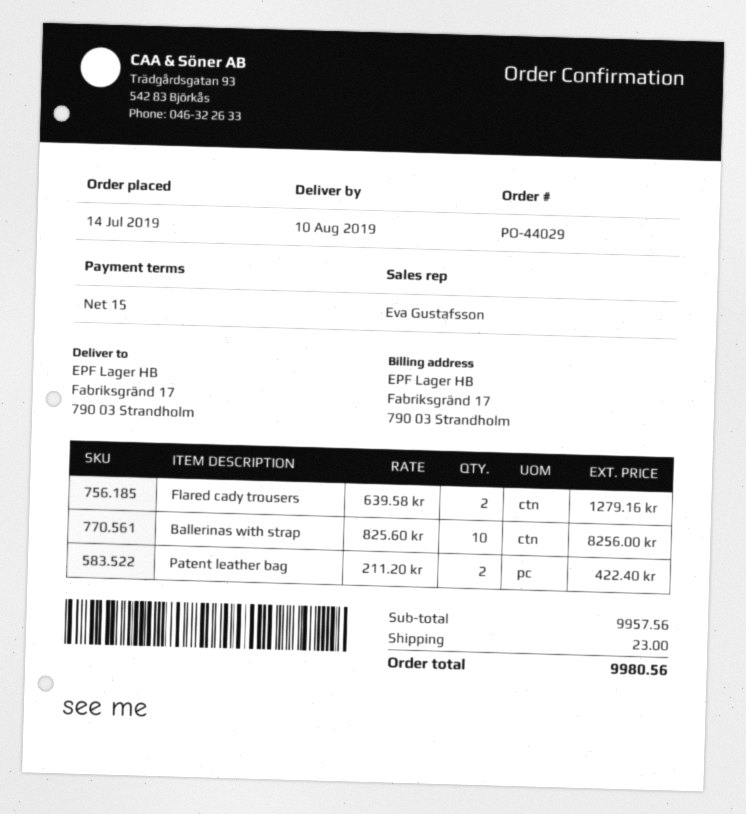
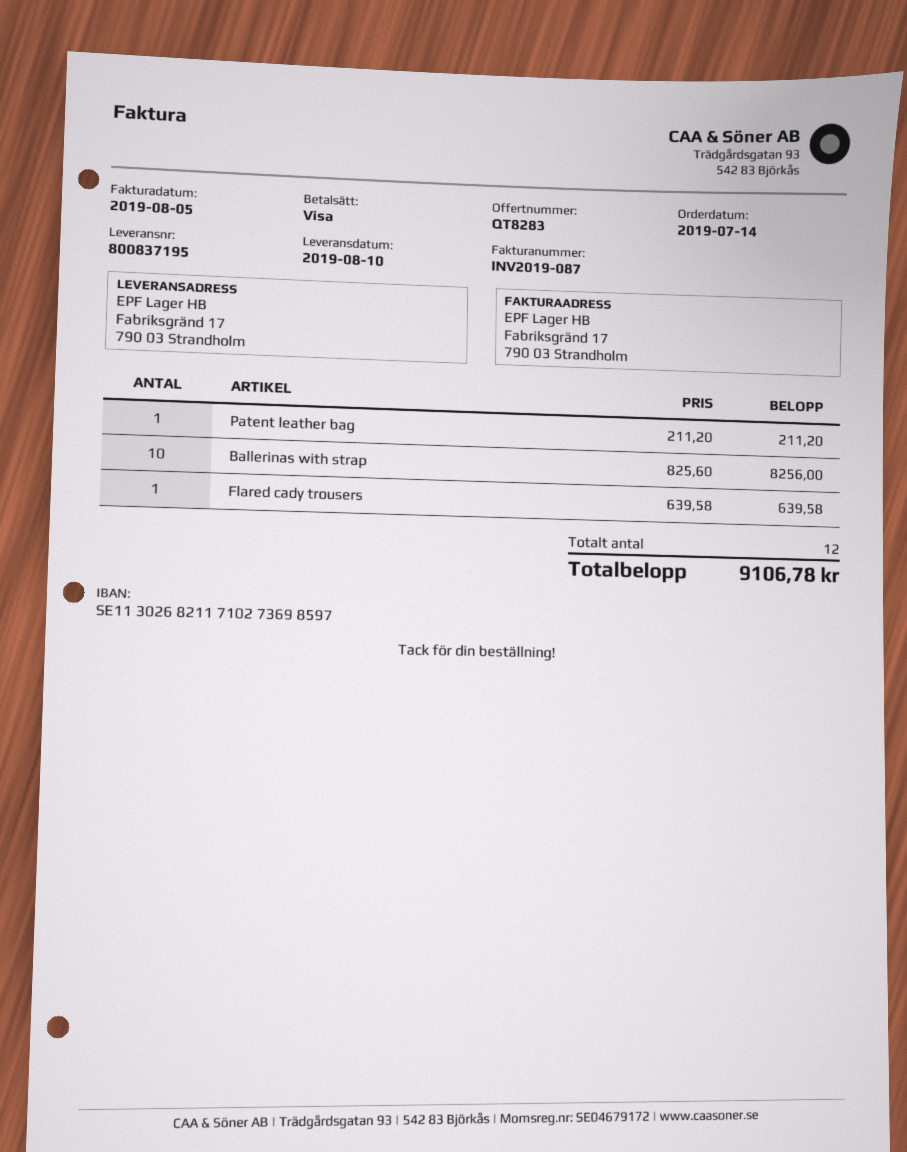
Flared cady trousers: 2 x 639.58 = 1279.16 -> 1 x 639.58 = 639.58
Patent leather bag: 2 x 211.20 = 422.40 -> 1 x 211.20 = 211.20
shipping: 23.00 -> none
total: 9980.56 -> 9106.78

